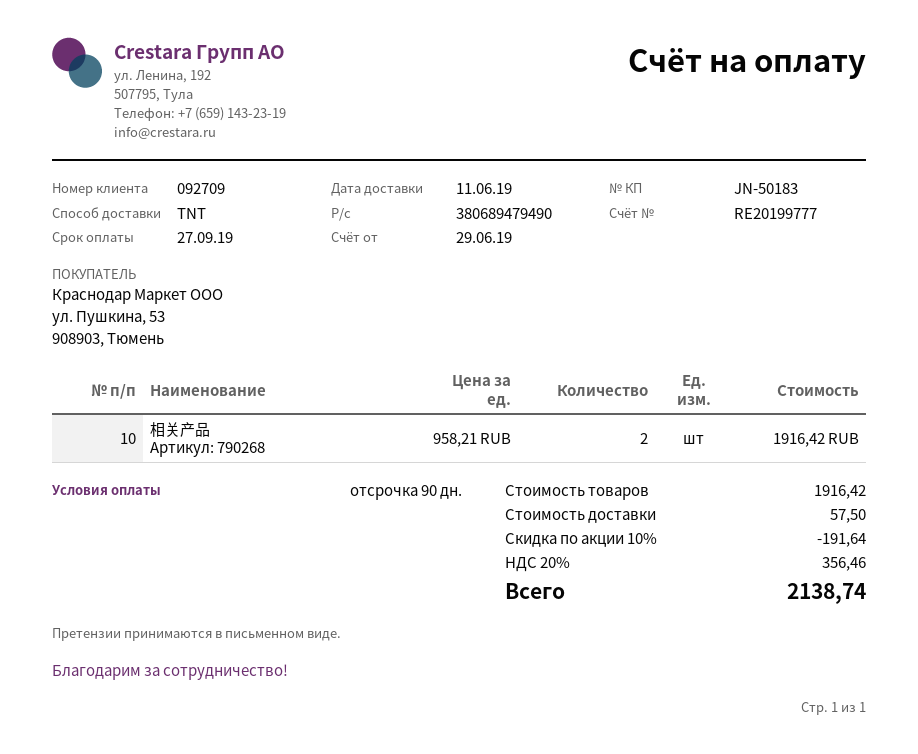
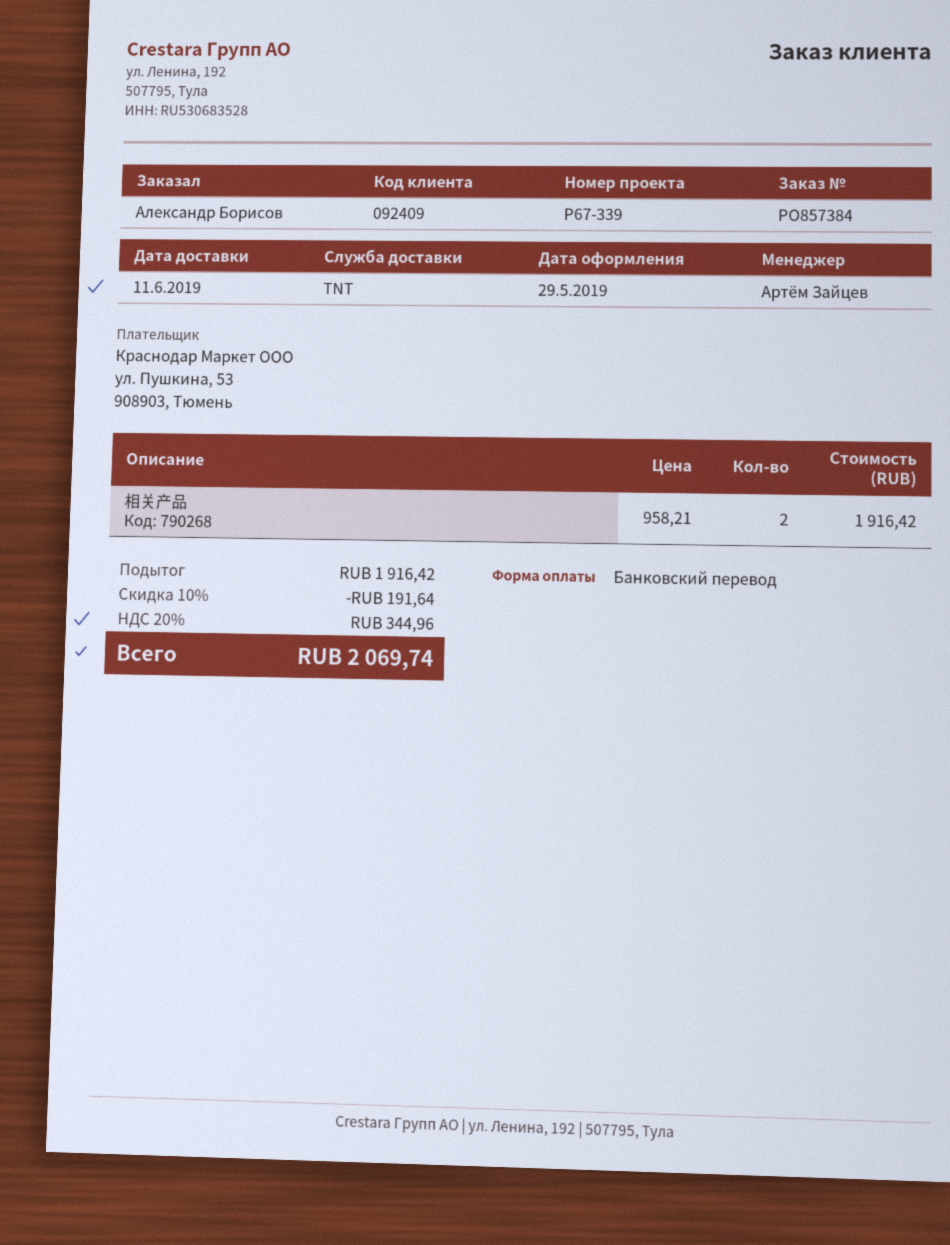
customer number: 092709 -> 092409
shipping: 57.50 -> none
tax: 20% = 356.46 -> 20% = 344.96
total: 2138.74 -> 2069.74

